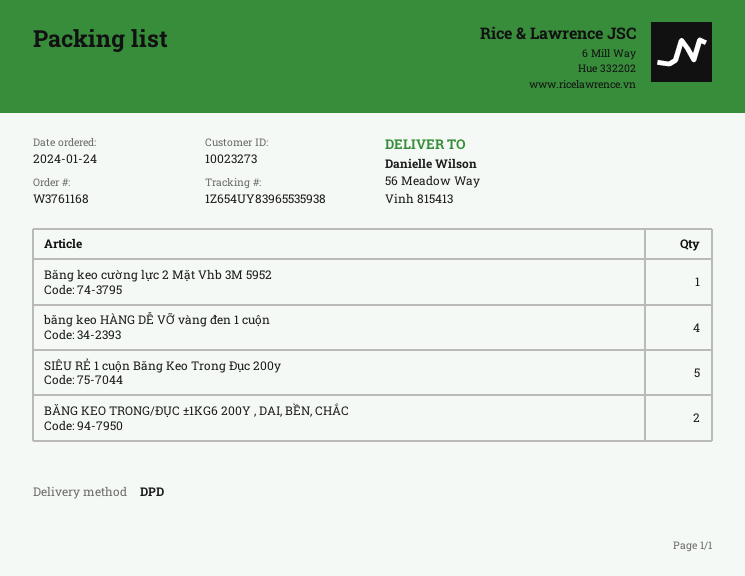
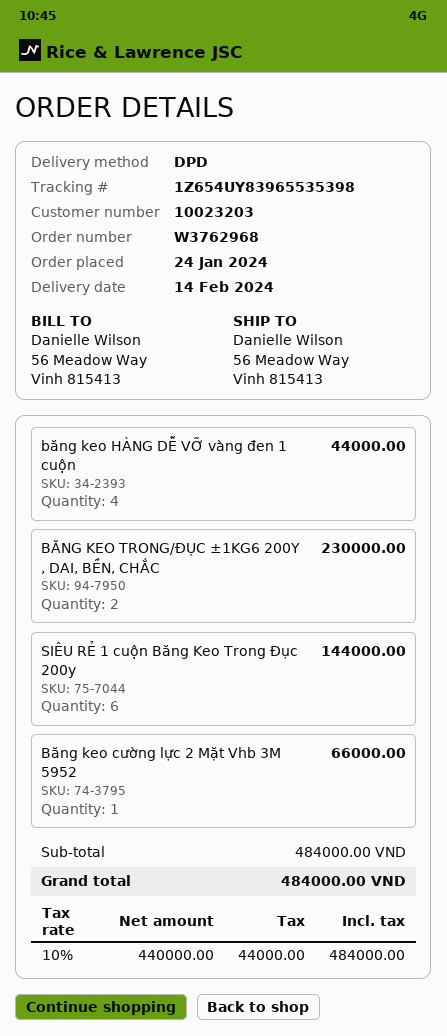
order number: W3761168 -> W3762968
customer number: 10023273 -> 10023203
tracking number: 1Z654UY83965535938 -> 1Z654UY83965535398
SIÊU RẺ 1 cuộn Băng Keo Trong Đục 200y: 5 -> 6

